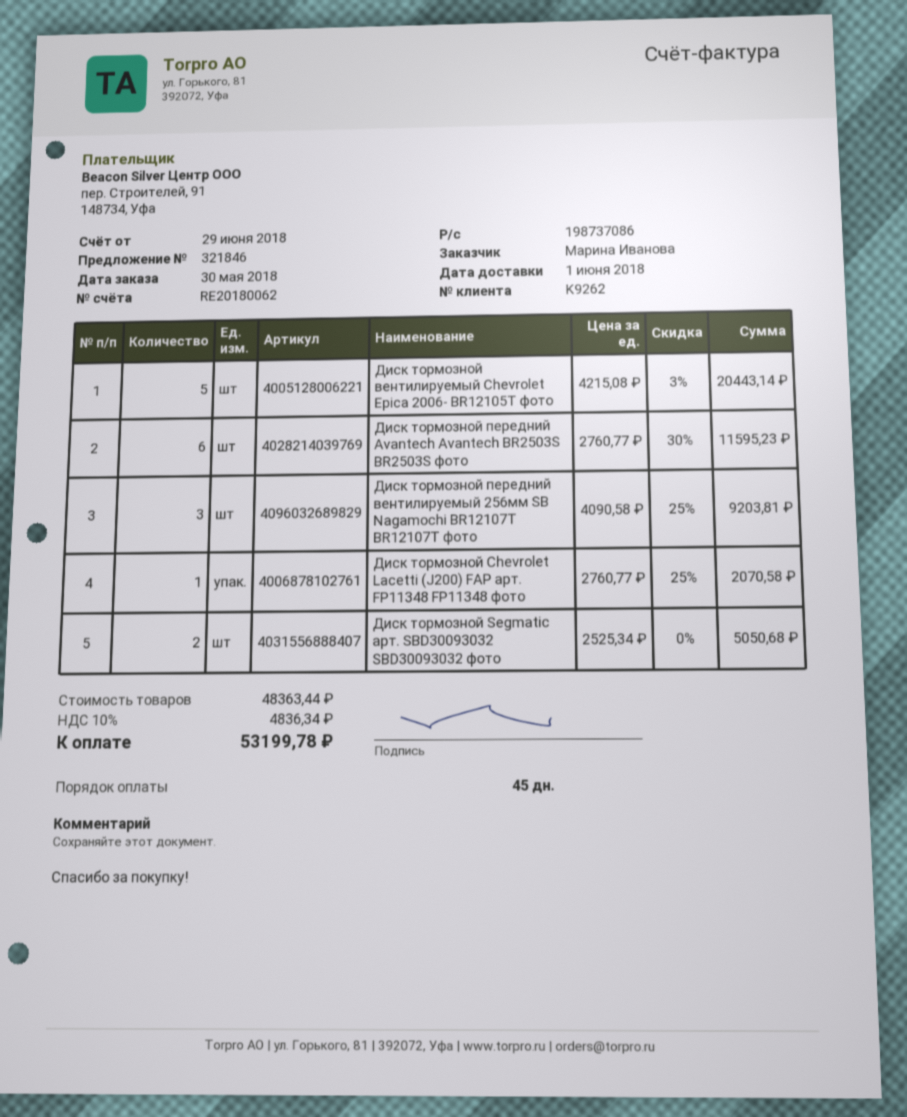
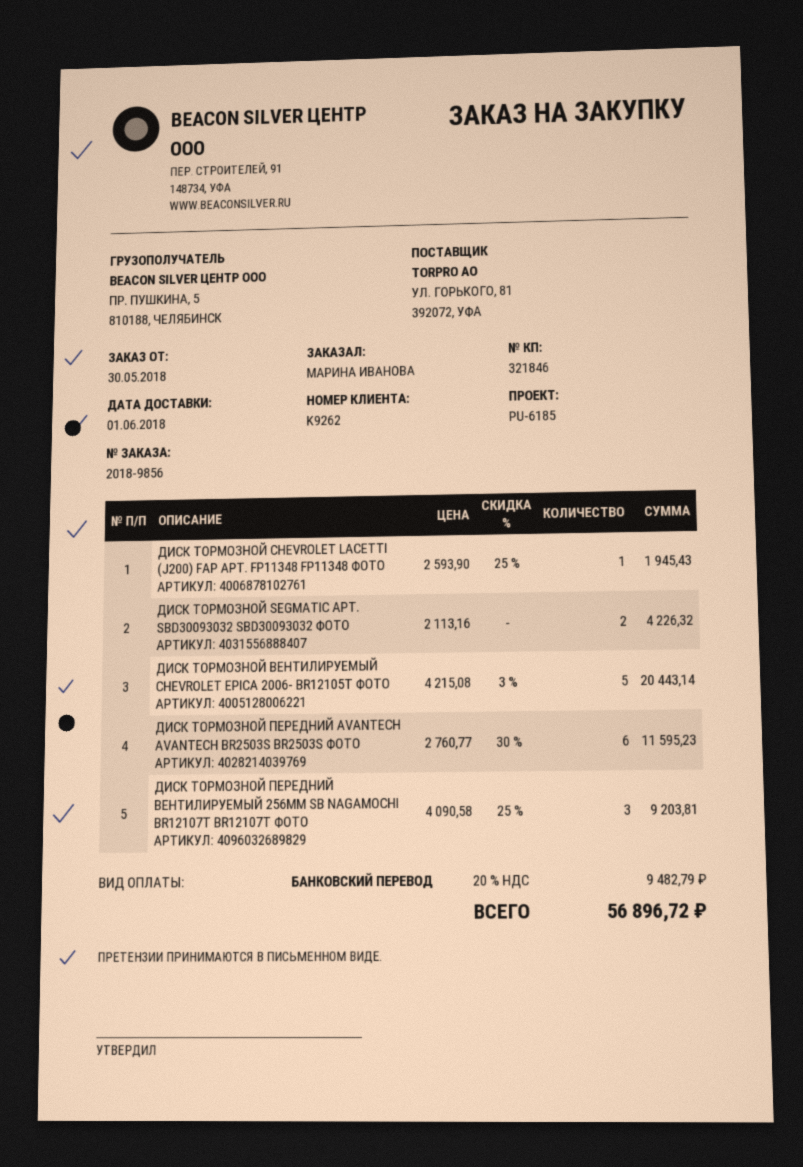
Диск тормозной Chevrolet Lacetti (J200) FAP арт. FP11348 FP11348 фото: 1 x 2760.77 - 25% = 2070.58 -> 1 x 2593.90 - 25% = 1945.43
Диск тормозной Segmatic арт. SBD30093032 SBD30093032 фото: 2 x 2525.34 = 5050.68 -> 2 x 2113.16 = 4226.32
tax: 10% = 4836.34 -> 20% = 9482.79
total: 53199.78 -> 56896.72

